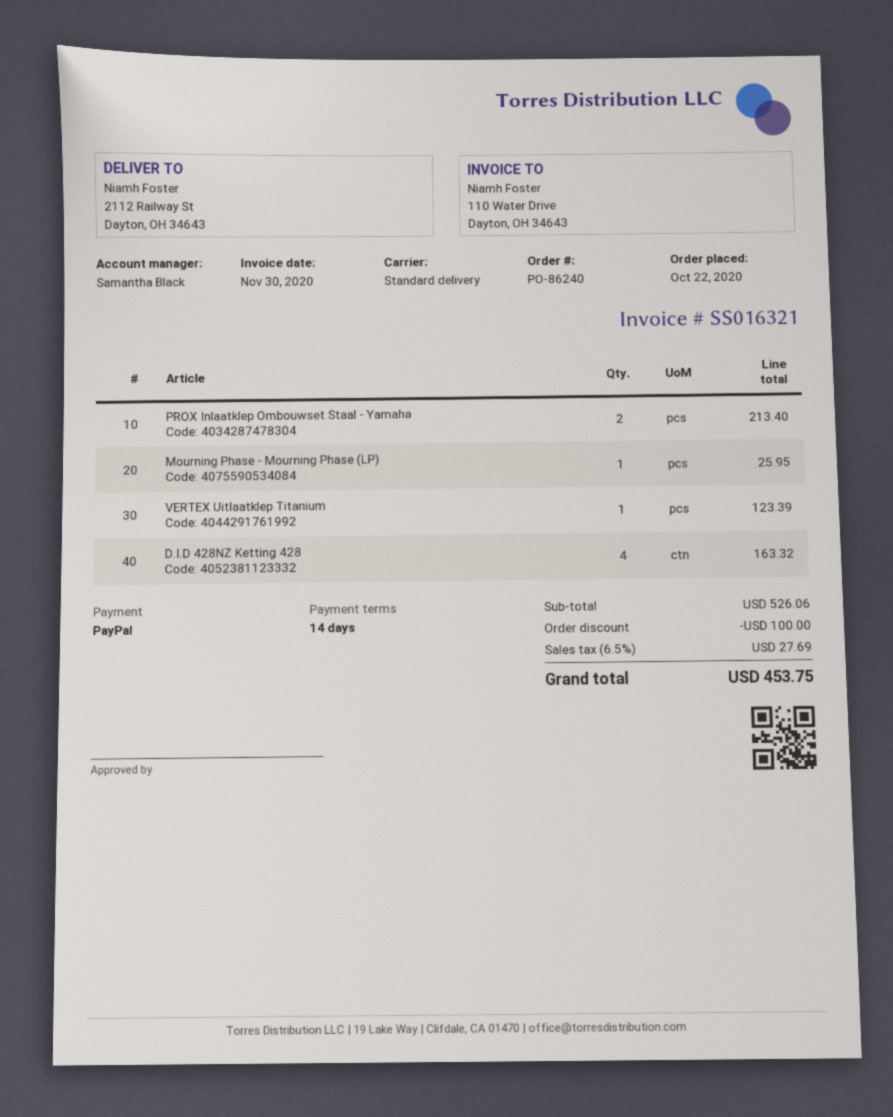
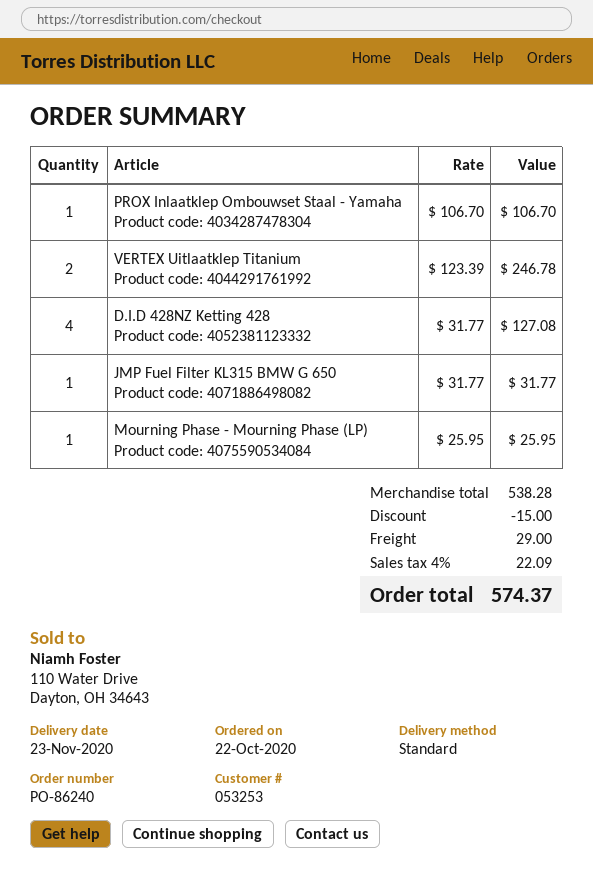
PROX Inlaatklep Ombouwset Staal - Yamaha: 2 for 213.40 -> 1 for 106.70
VERTEX Uitlaatklep Titanium: 1 for 123.39 -> 2 for 246.78
D.I.D 428NZ Ketting 428: 4 for 163.32 -> 4 for 127.08
JMP Fuel Filter KL315 BMW G 650: none -> 1 for 31.77
subtotal: 526.06 -> 538.28
discount: 100.00 -> 15.00
shipping: none -> 29.00
tax: 6.5% = 27.69 -> 4% = 22.09
total: 453.75 -> 574.37

